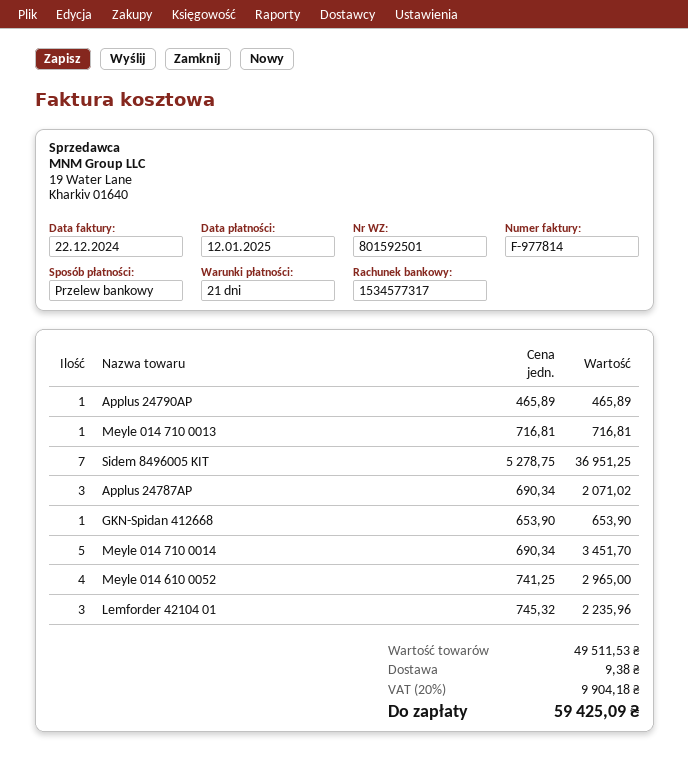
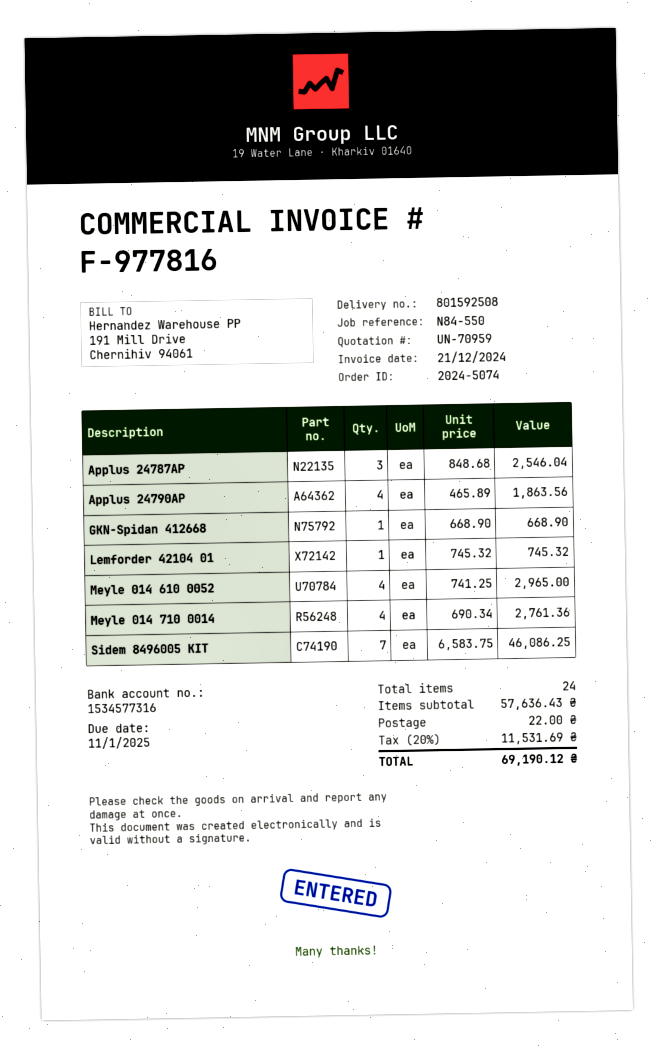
delivery note number: 801592501 -> 801592508
invoice number: F-977814 -> F-977816
invoice date: 2024-12-22 -> 2024-12-21
due date: 2025-01-12 -> 2025-01-11
bank account: 1534577317 -> 1534577316
Applus 24790AP: 1 x 465.89 = 465.89 -> 4 x 465.89 = 1863.56
Meyle 014 710 0013: 1 x 716.81 = 716.81 -> none
Sidem 8496005 KIT: 7 x 5278.75 = 36951.25 -> 7 x 6583.75 = 46086.25
Applus 24787AP: 3 x 690.34 = 2071.02 -> 3 x 848.68 = 2546.04
GKN-Spidan 412668: 1 x 653.90 = 653.90 -> 1 x 668.90 = 668.90
Meyle 014 710 0014: 5 x 690.34 = 3451.70 -> 4 x 690.34 = 2761.36
Lemforder 42104 01: 3 x 745.32 = 2235.96 -> 1 x 745.32 = 745.32
subtotal: 49511.53 -> 57636.43
shipping: 9.38 -> 22.00
tax: 20% = 9904.18 -> 20% = 11531.69
total: 59425.09 -> 69190.12

